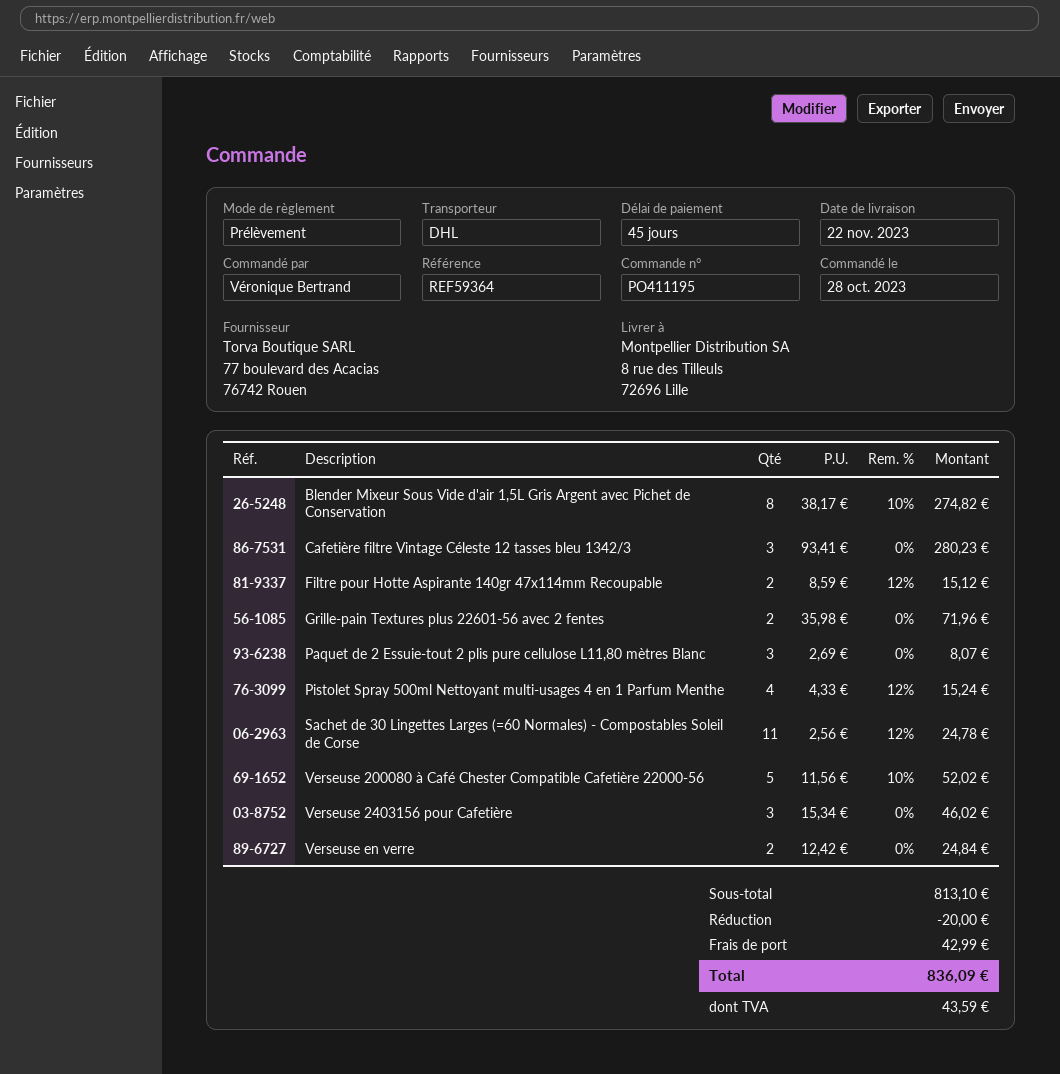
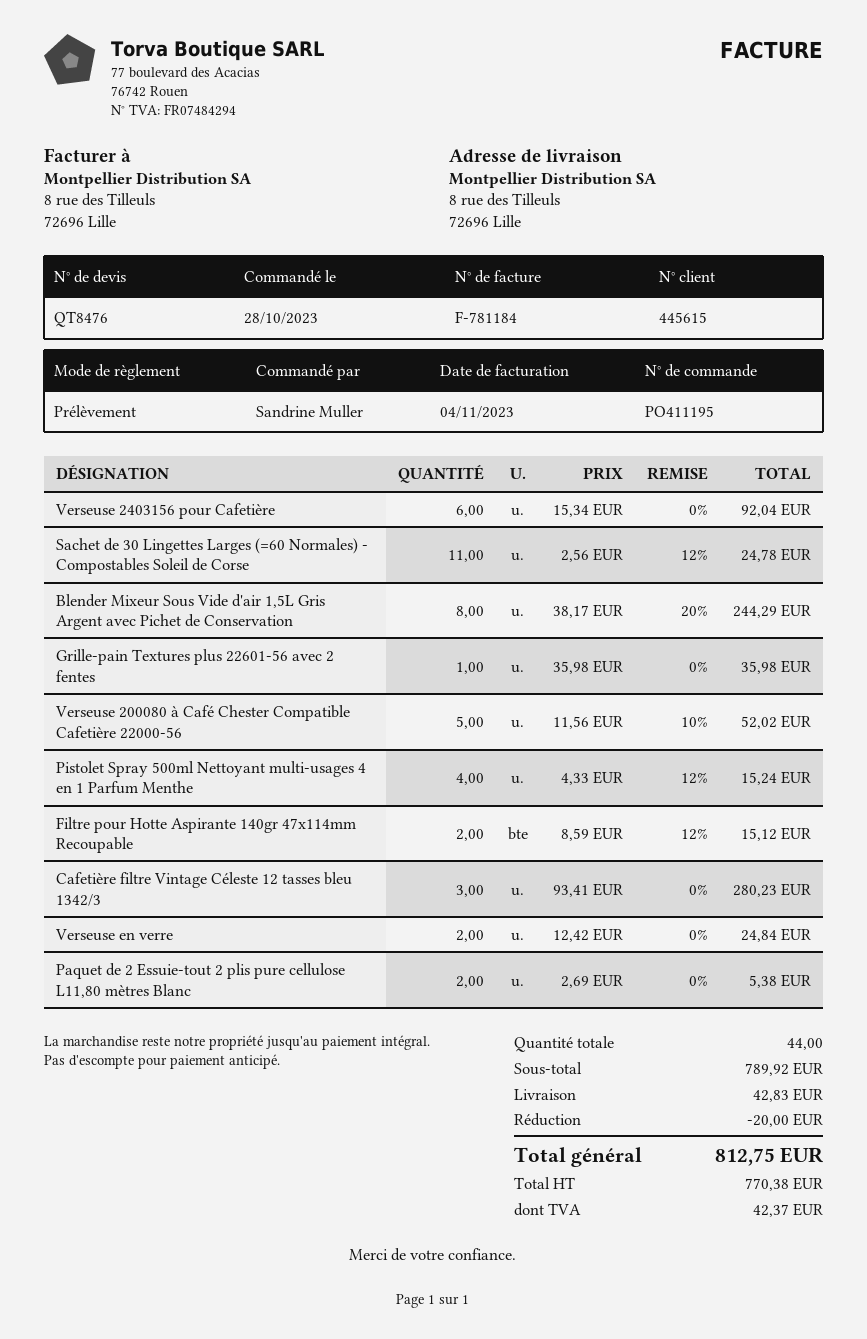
ordered by: Véronique Bertrand -> Sandrine Muller
Blender Mixeur Sous Vide d'air 1,5L Gris Argent avec Pichet de Conservation: 8 x 38.17 - 10% = 274.82 -> 8 x 38.17 - 20% = 244.29
Grille-pain Textures plus 22601-56 avec 2 fentes: 2 x 35.98 = 71.96 -> 1 x 35.98 = 35.98
Paquet de 2 Essuie-tout 2 plis pure cellulose L11,80 mètres Blanc: 3 x 2.69 = 8.07 -> 2 x 2.69 = 5.38
Verseuse 2403156 pour Cafetière: 3 x 15.34 = 46.02 -> 6 x 15.34 = 92.04
subtotal: 813.10 -> 789.92
shipping: 42.99 -> 42.83
tax: 43.59 -> 42.37
total: 836.09 -> 812.75

